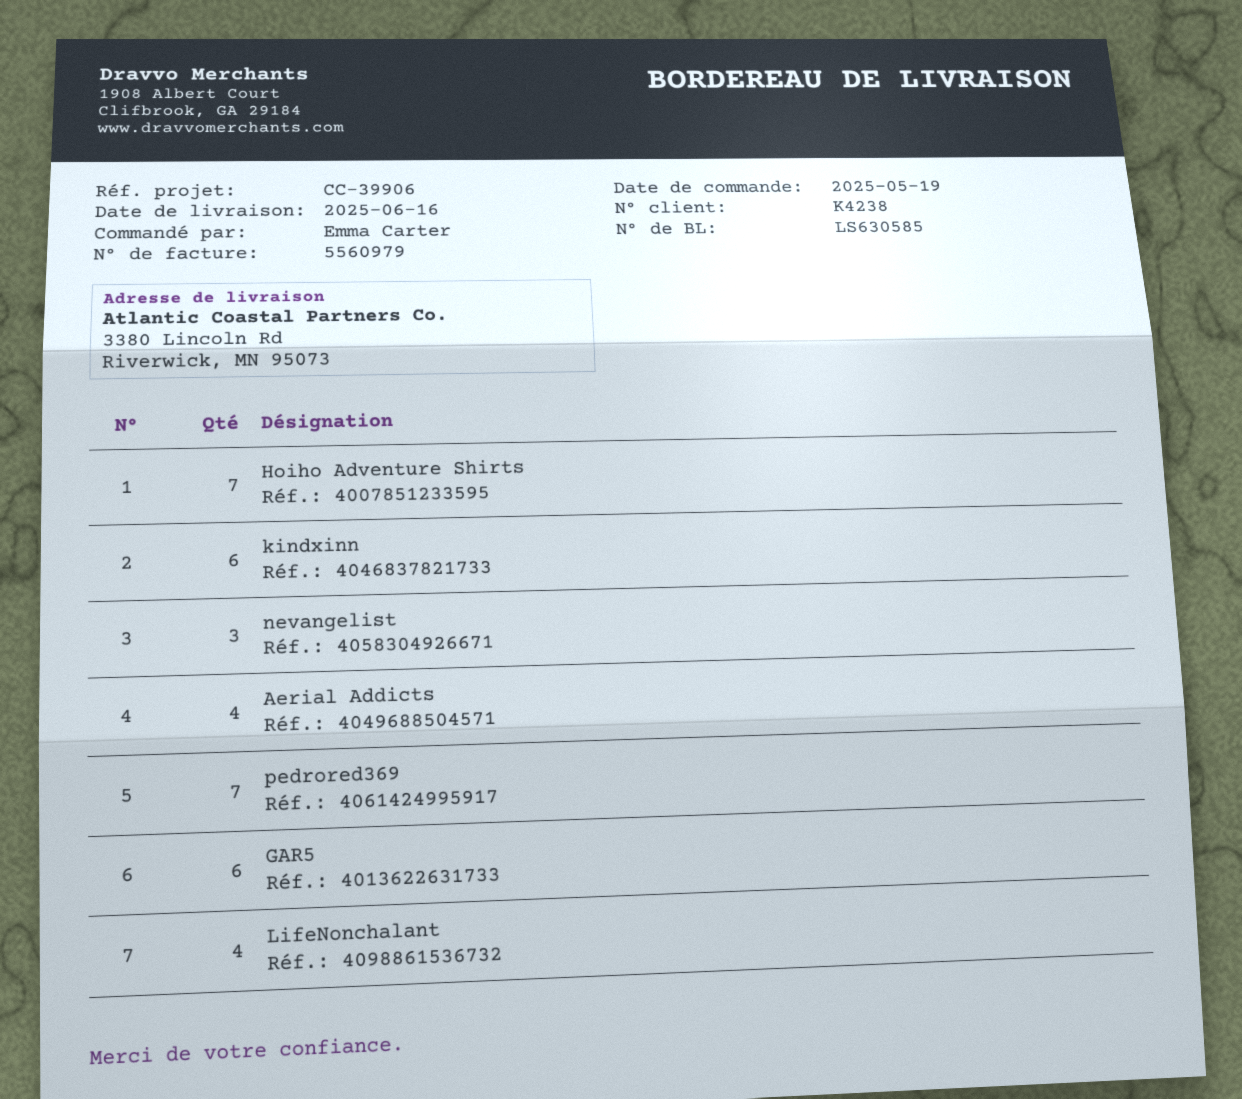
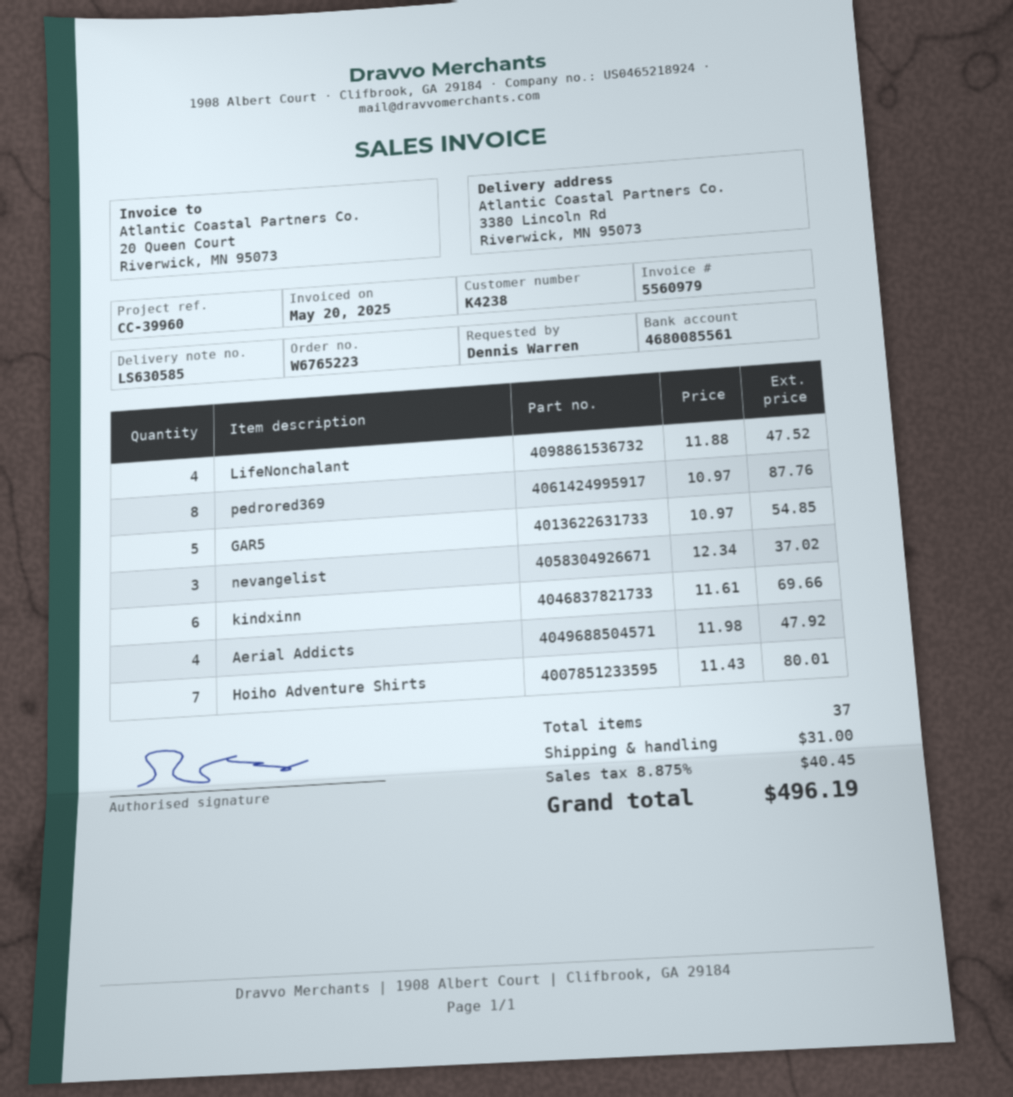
reference: CC-39906 -> CC-39960
ordered by: Emma Carter -> Dennis Warren
pedrored369: 7 -> 8
GAR5: 6 -> 5

